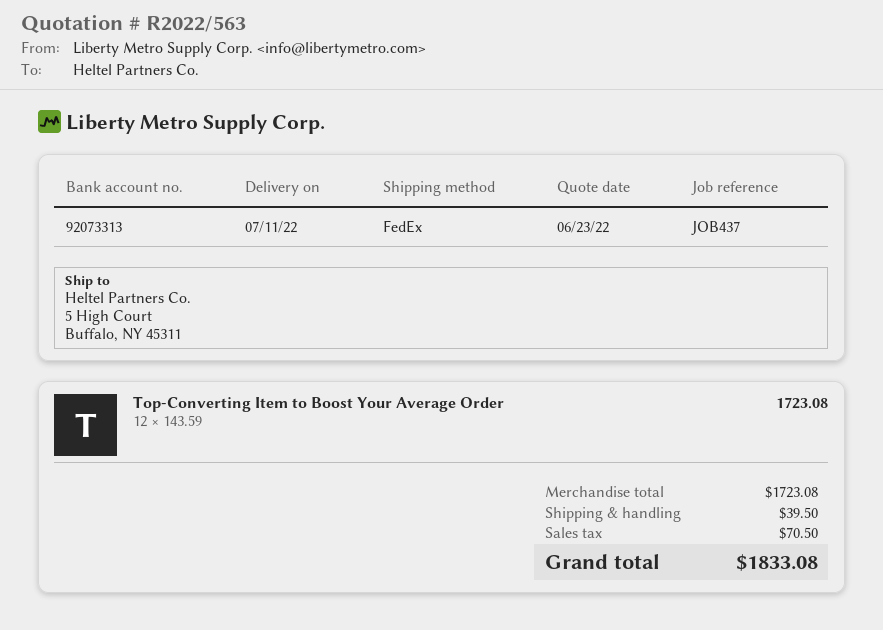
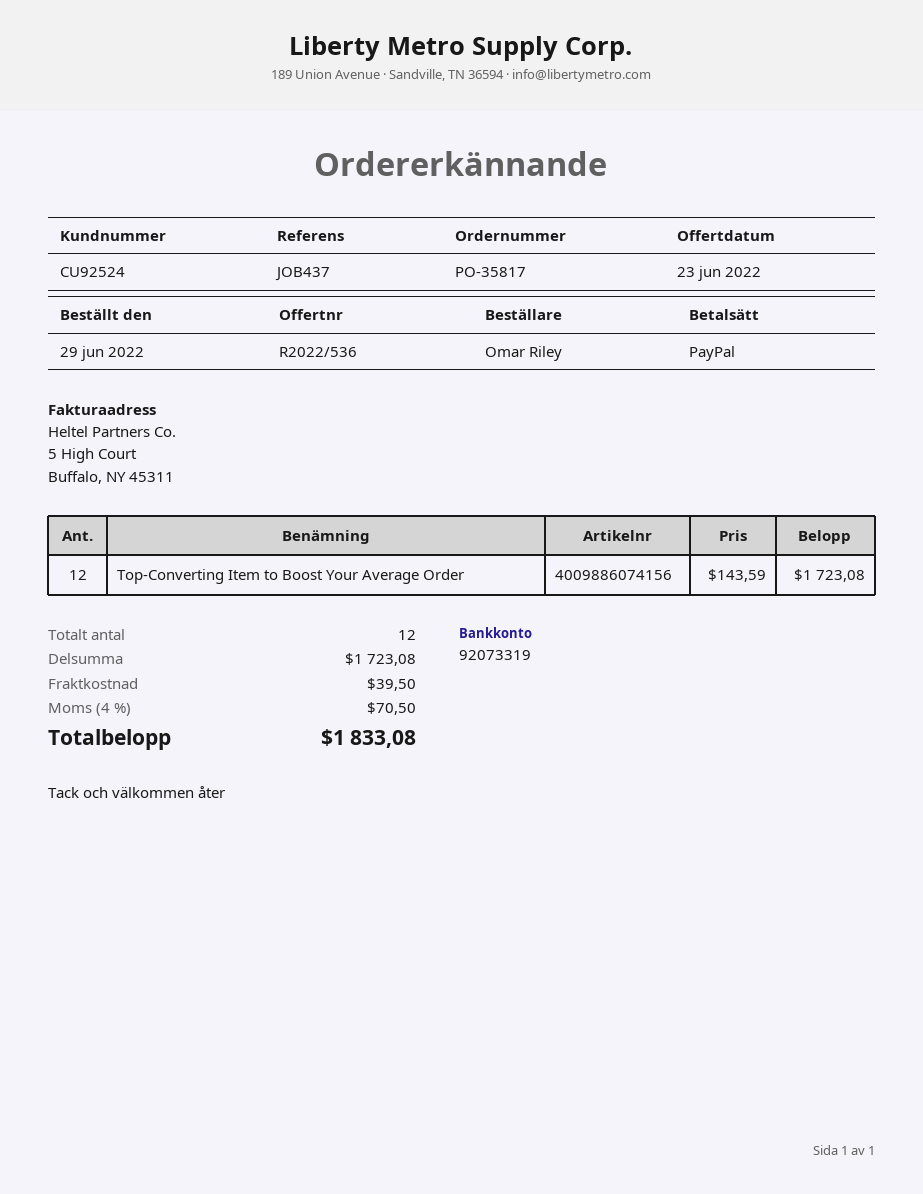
quote number: R2022/563 -> R2022/536
bank account: 92073313 -> 92073319

